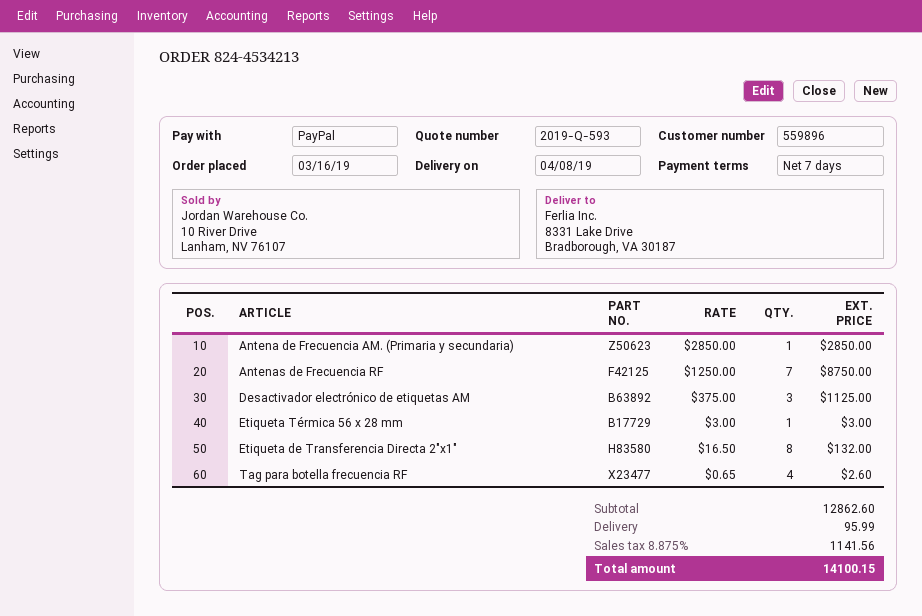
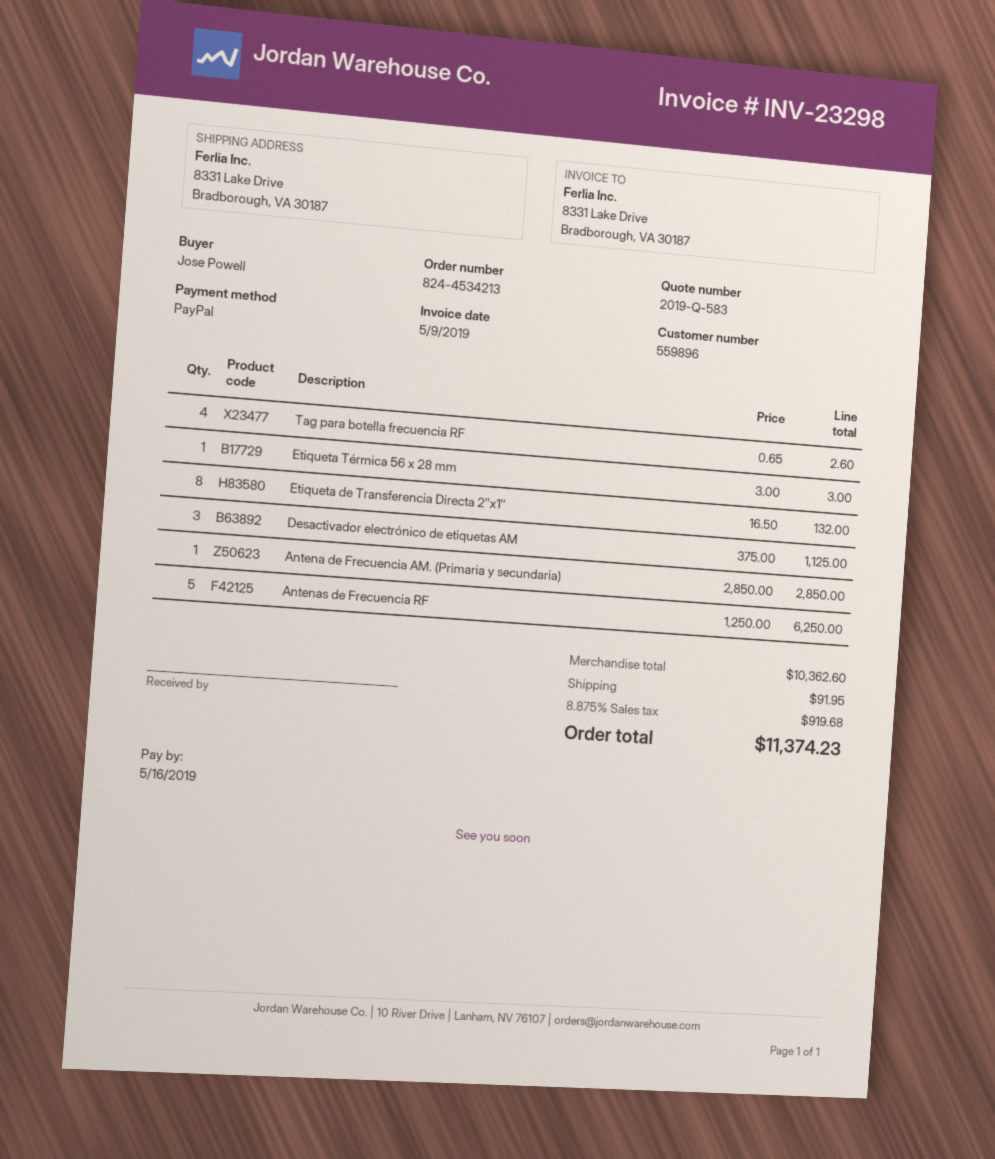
quote number: 2019-Q-593 -> 2019-Q-583
Antenas de Frecuencia RF: 7 x 1250.00 = 8750.00 -> 5 x 1250.00 = 6250.00
subtotal: 12862.60 -> 10362.60
shipping: 95.99 -> 91.95
tax: 8.875% = 1141.56 -> 8.875% = 919.68
total: 14100.15 -> 11374.23

